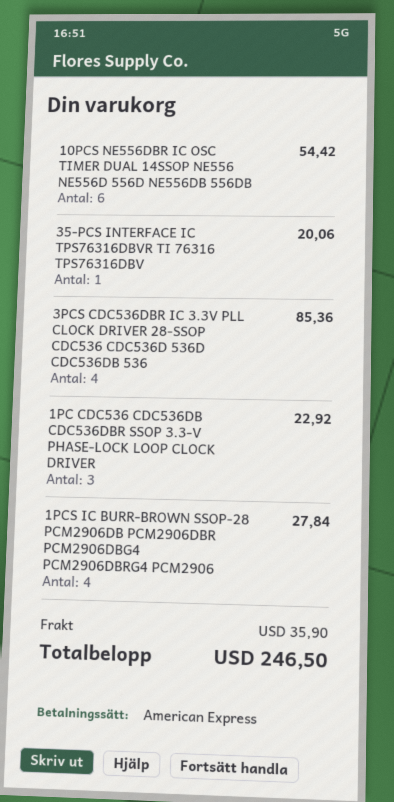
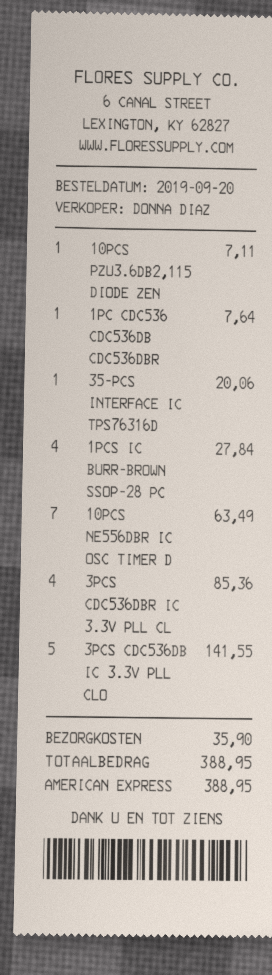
10PCS NE556DBR IC OSC TIMER DUAL 14SSOP NE556 NE556D 556D NE556DB 556DB: 6 for 54.42 -> 7 for 63.49
1PC CDC536 CDC536DB CDC536DBR SSOP 3.3-V PHASE-LOCK LOOP CLOCK DRIVER: 3 for 22.92 -> 1 for 7.64
10PCS PZU3.6DB2,115 DIODE ZEN: none -> 1 for 7.11
3PCS CDC536DB IC 3.3V PLL CLO: none -> 5 for 141.55
total: 246.50 -> 388.95

